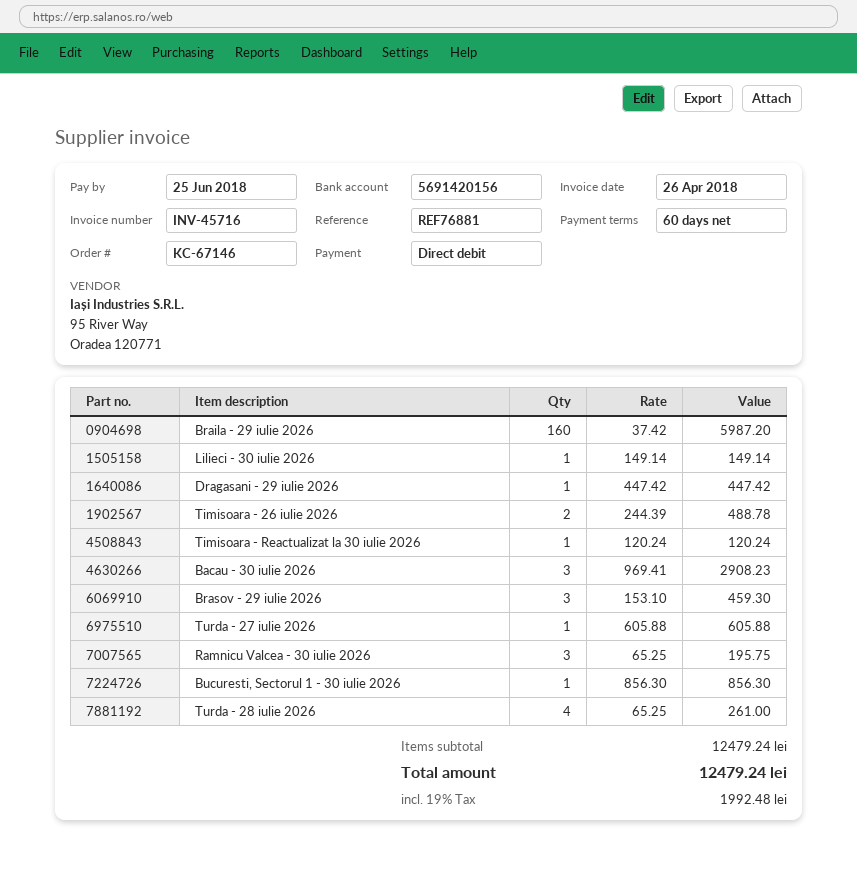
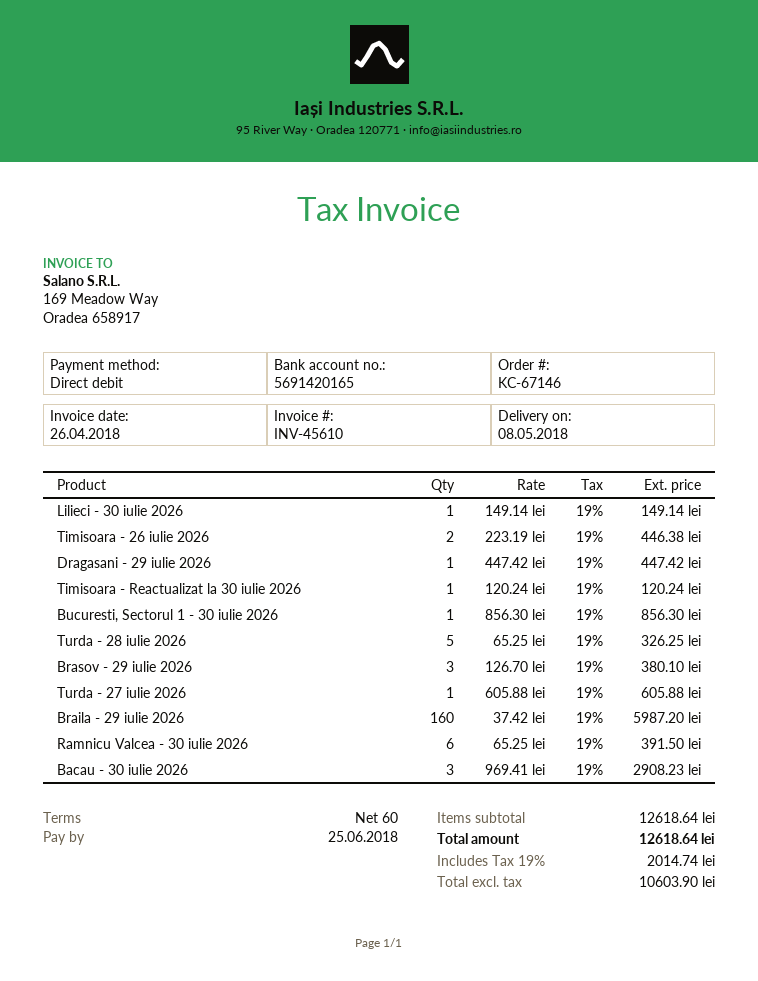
invoice number: INV-45716 -> INV-45610
bank account: 5691420156 -> 5691420165
Timisoara - 26 iulie 2026: 2 x 244.39 = 488.78 -> 2 x 223.19 = 446.38
Brasov - 29 iulie 2026: 3 x 153.10 = 459.30 -> 3 x 126.70 = 380.10
Ramnicu Valcea - 30 iulie 2026: 3 x 65.25 = 195.75 -> 6 x 65.25 = 391.50
Turda - 28 iulie 2026: 4 x 65.25 = 261.00 -> 5 x 65.25 = 326.25
subtotal: 12479.24 -> 12618.64
tax: 19% = 1992.48 -> 19% = 2014.74
total: 12479.24 -> 12618.64

